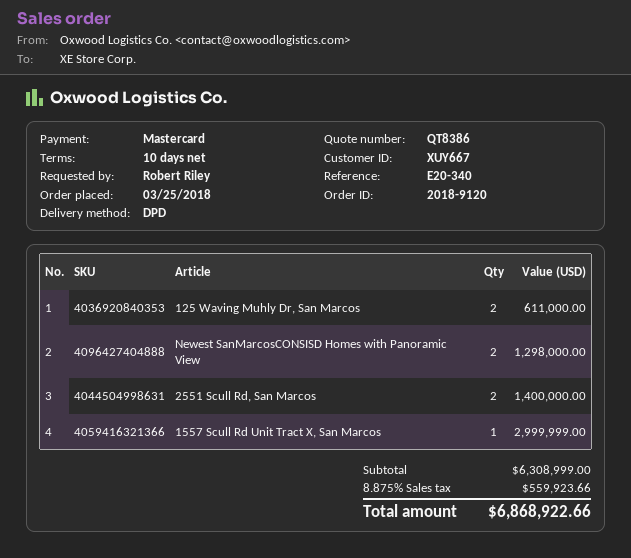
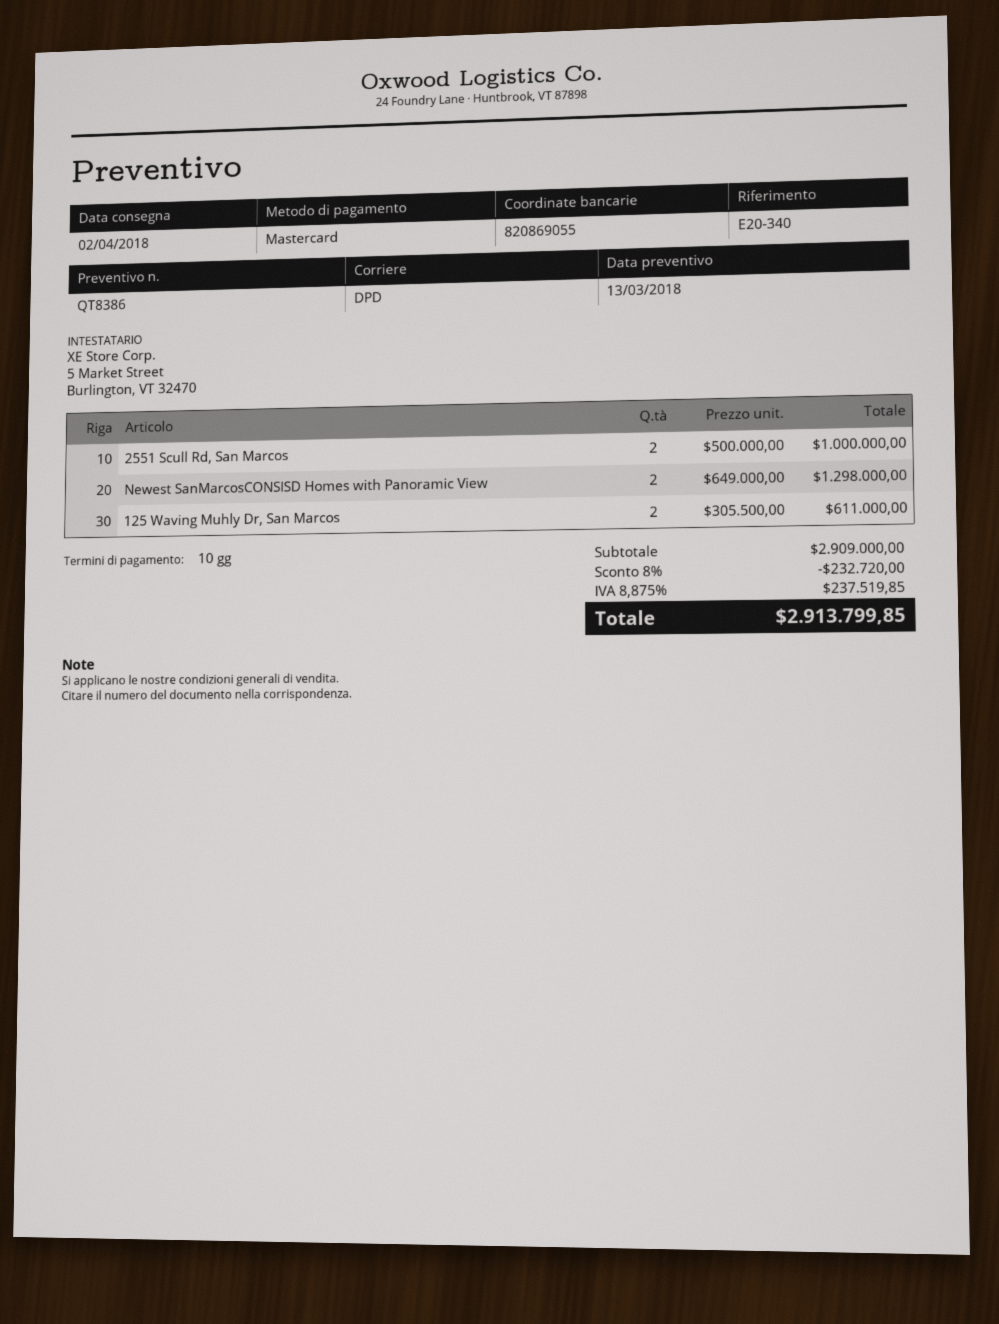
2551 Scull Rd, San Marcos: 2 for 1400000.00 -> 2 for 1000000.00
1557 Scull Rd Unit Tract X, San Marcos: 1 for 2999999.00 -> none
subtotal: 6308999.00 -> 2909000.00
discount: none -> 8% = 232720.00
tax: 8.875% = 559923.66 -> 8.875% = 237519.85
total: 6868922.66 -> 2913799.85

